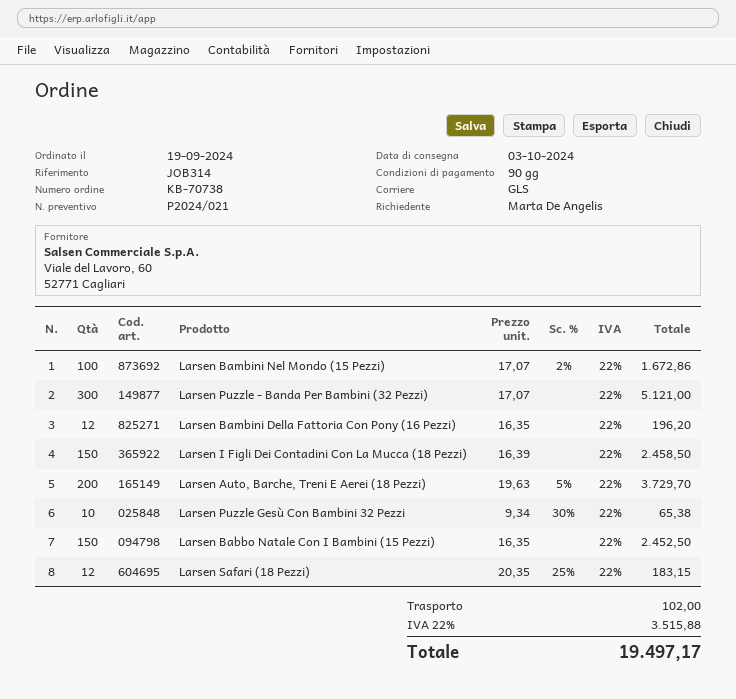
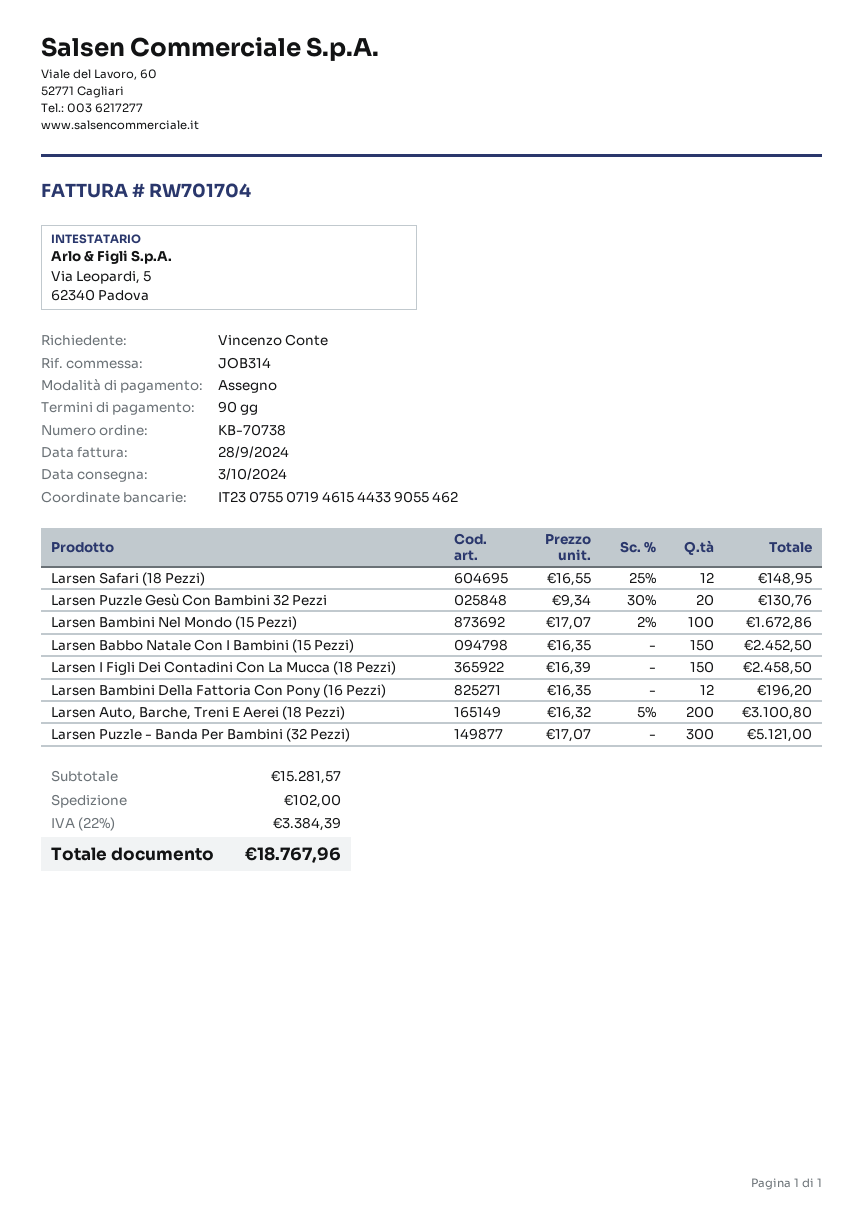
ordered by: Marta De Angelis -> Vincenzo Conte
Larsen Auto, Barche, Treni E Aerei (18 Pezzi): 200 x 19.63 - 5% = 3729.70 -> 200 x 16.32 - 5% = 3100.80
Larsen Puzzle Gesù Con Bambini 32 Pezzi: 10 x 9.34 - 30% = 65.38 -> 20 x 9.34 - 30% = 130.76
Larsen Safari (18 Pezzi): 12 x 20.35 - 25% = 183.15 -> 12 x 16.55 - 25% = 148.95
tax: 22% = 3515.88 -> 22% = 3384.39
total: 19497.17 -> 18767.96

